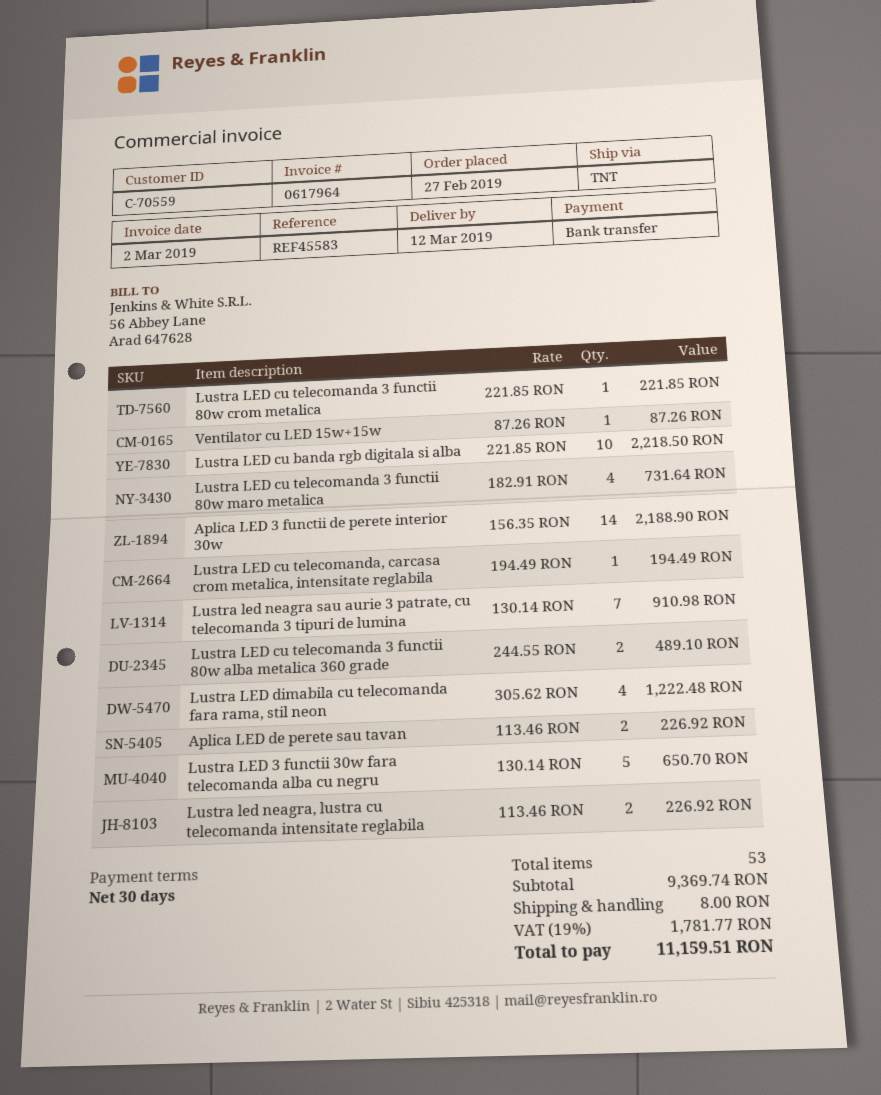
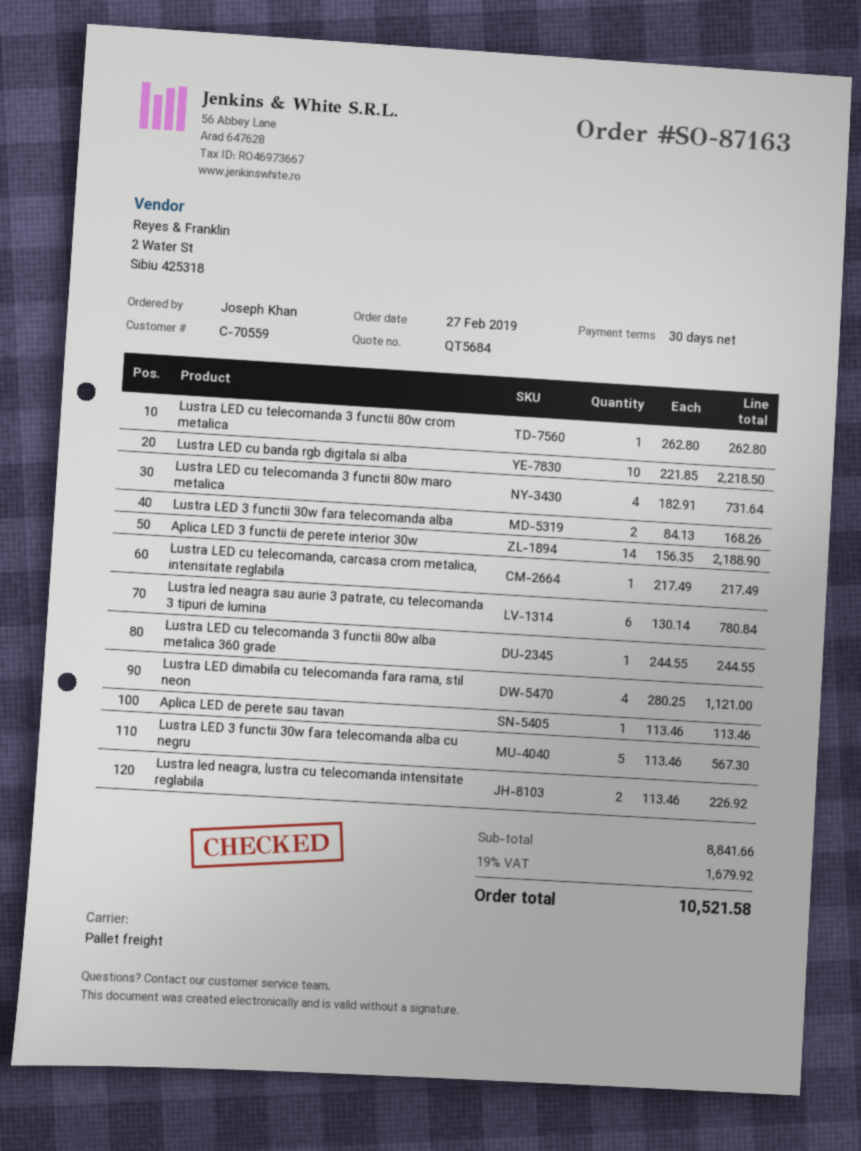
shipping method: TNT -> pallet freight
Lustra LED cu telecomanda 3 functii 80w crom metalica: 1 x 221.85 = 221.85 -> 1 x 262.80 = 262.80
Ventilator cu LED 15w+15w: 1 x 87.26 = 87.26 -> none
Lustra LED cu telecomanda, carcasa crom metalica, intensitate reglabila: 1 x 194.49 = 194.49 -> 1 x 217.49 = 217.49
Lustra led neagra sau aurie 3 patrate, cu telecomanda 3 tipuri de lumina: 7 x 130.14 = 910.98 -> 6 x 130.14 = 780.84
Lustra LED cu telecomanda 3 functii 80w alba metalica 360 grade: 2 x 244.55 = 489.10 -> 1 x 244.55 = 244.55
Lustra LED dimabila cu telecomanda fara rama, stil neon: 4 x 305.62 = 1222.48 -> 4 x 280.25 = 1121.00
Aplica LED de perete sau tavan: 2 x 113.46 = 226.92 -> 1 x 113.46 = 113.46
Lustra LED 3 functii 30w fara telecomanda alba cu negru: 5 x 130.14 = 650.70 -> 5 x 113.46 = 567.30
Lustra LED 3 functii 30w fara telecomanda alba: none -> 2 x 84.13 = 168.26
subtotal: 9369.74 -> 8841.66
shipping: 8.00 -> none
tax: 19% = 1781.77 -> 19% = 1679.92
total: 11159.51 -> 10521.58

